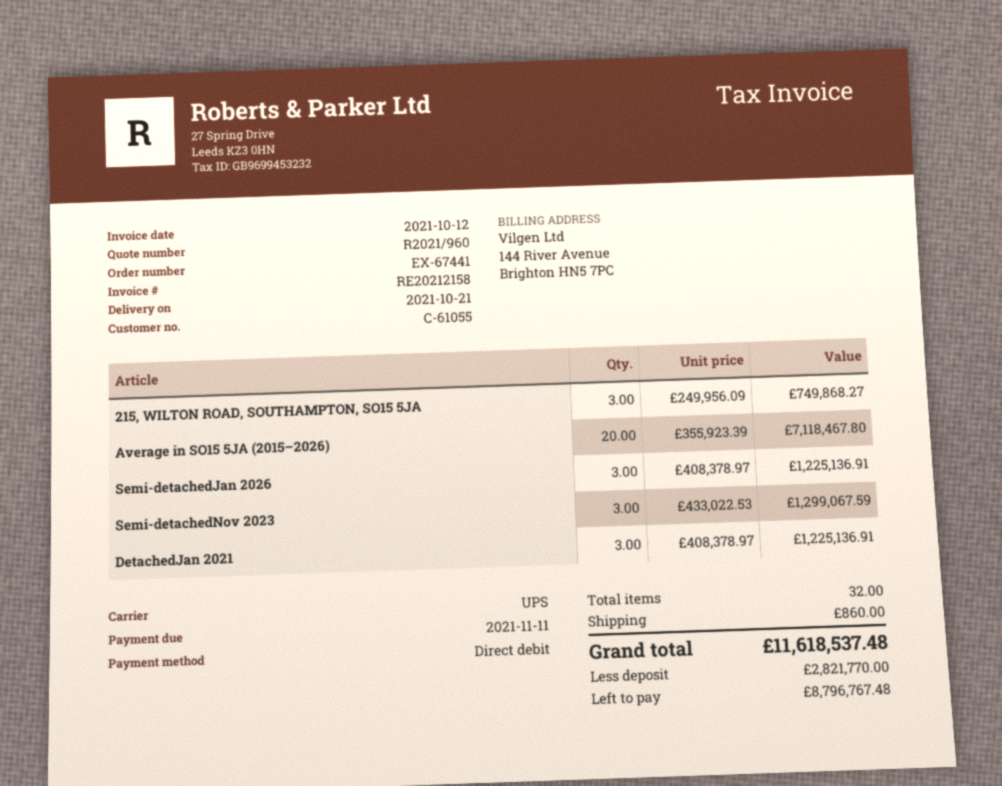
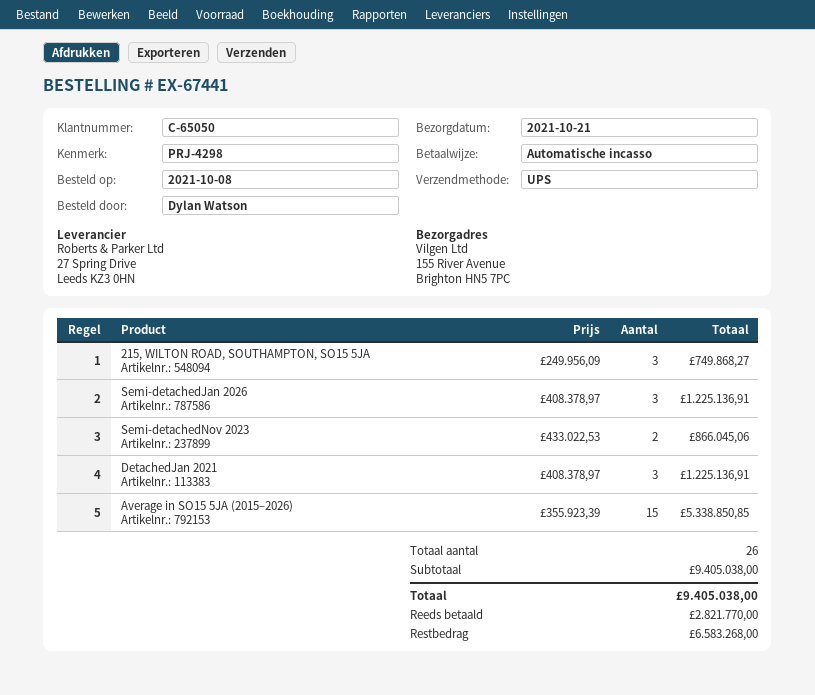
customer number: C-61055 -> C-65050
Average in SO15 5JA (2015–2026): 20 x 355923.39 = 7118467.80 -> 15 x 355923.39 = 5338850.85
Semi-detachedNov 2023: 3 x 433022.53 = 1299067.59 -> 2 x 433022.53 = 866045.06
total quantity: 32 -> 26
shipping: 860.00 -> none
total: 11618537.48 -> 9405038.00
balance: 8796767.48 -> 6583268.00

